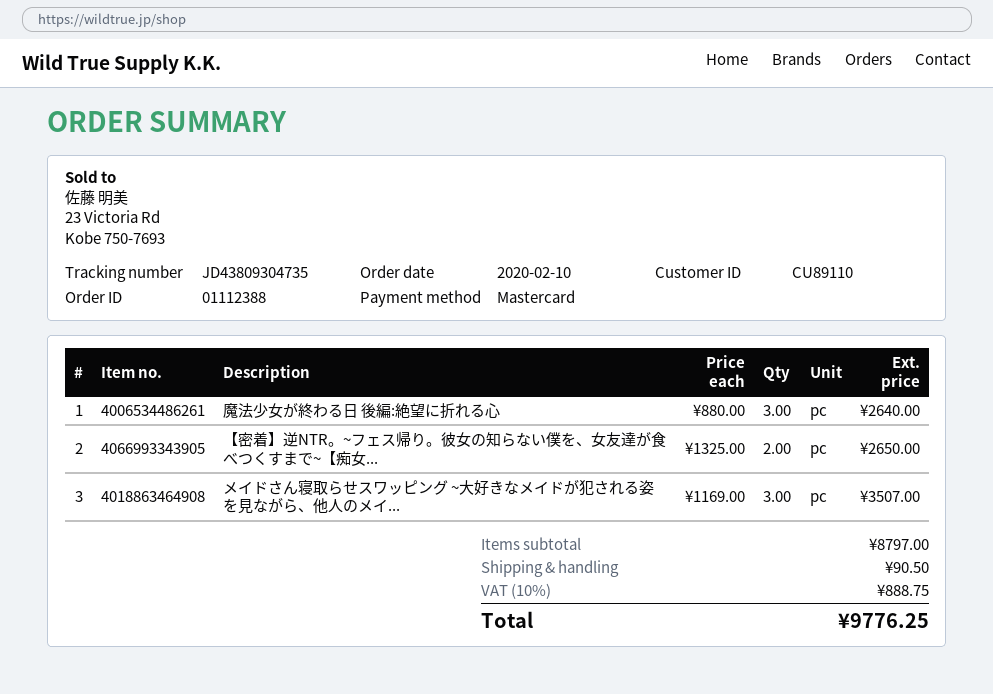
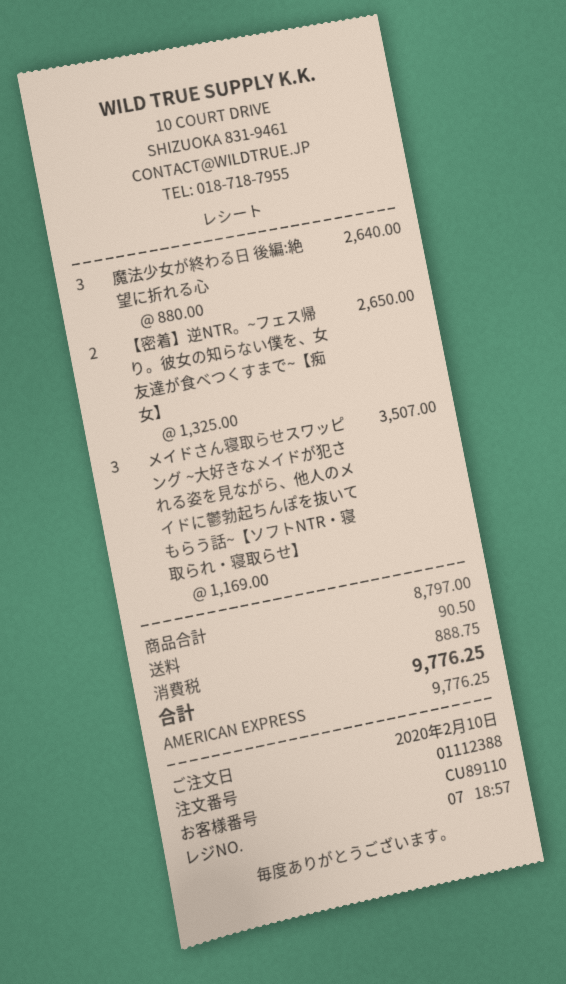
payment method: Mastercard -> American Express

